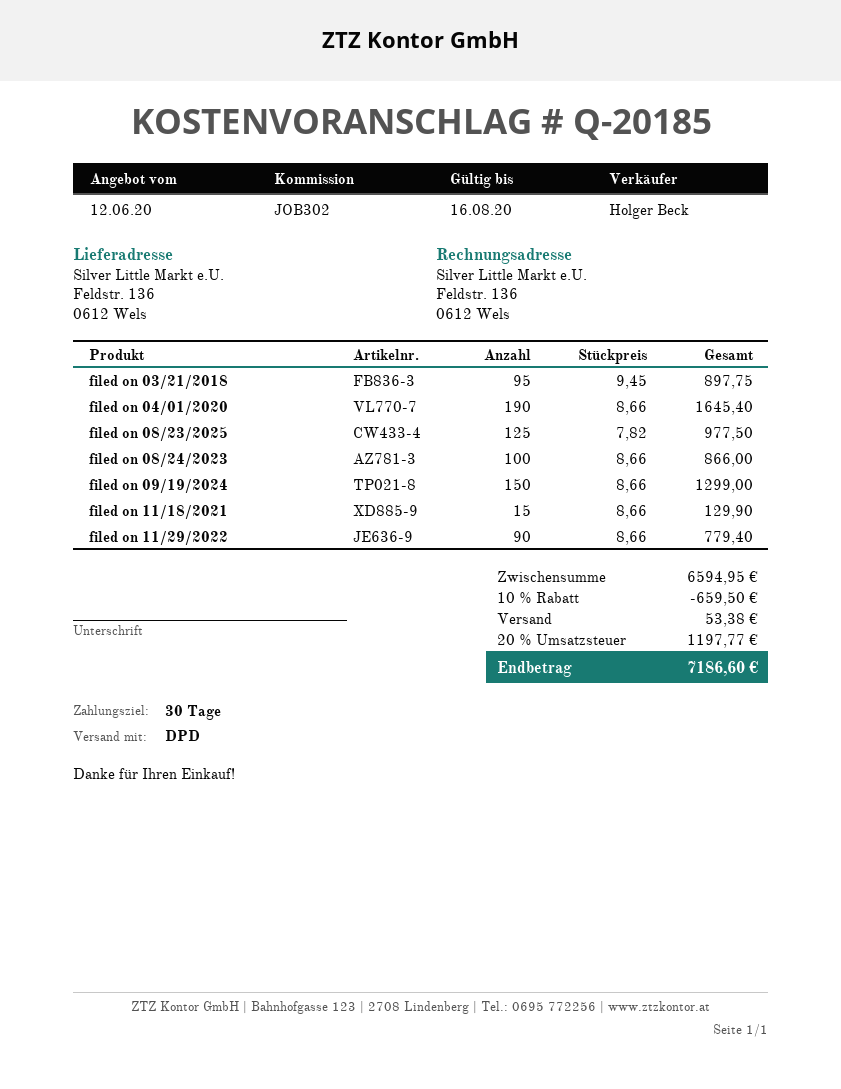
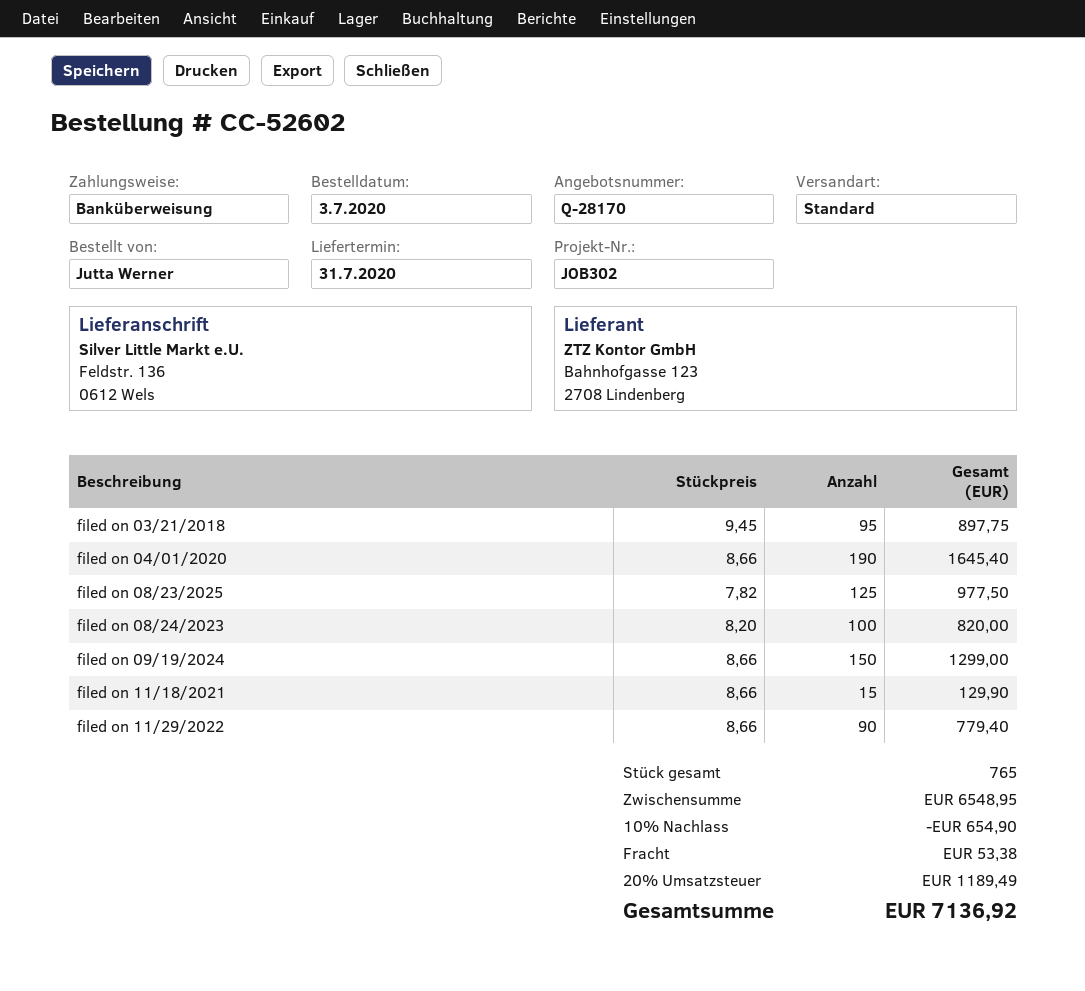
quote number: Q-20185 -> Q-28170
shipping method: DPD -> standard
filed on 08/24/2023: 100 x 8.66 = 866.00 -> 100 x 8.20 = 820.00
subtotal: 6594.95 -> 6548.95
discount: 10% = 659.50 -> 10% = 654.90
tax: 20% = 1197.77 -> 20% = 1189.49
total: 7186.60 -> 7136.92

